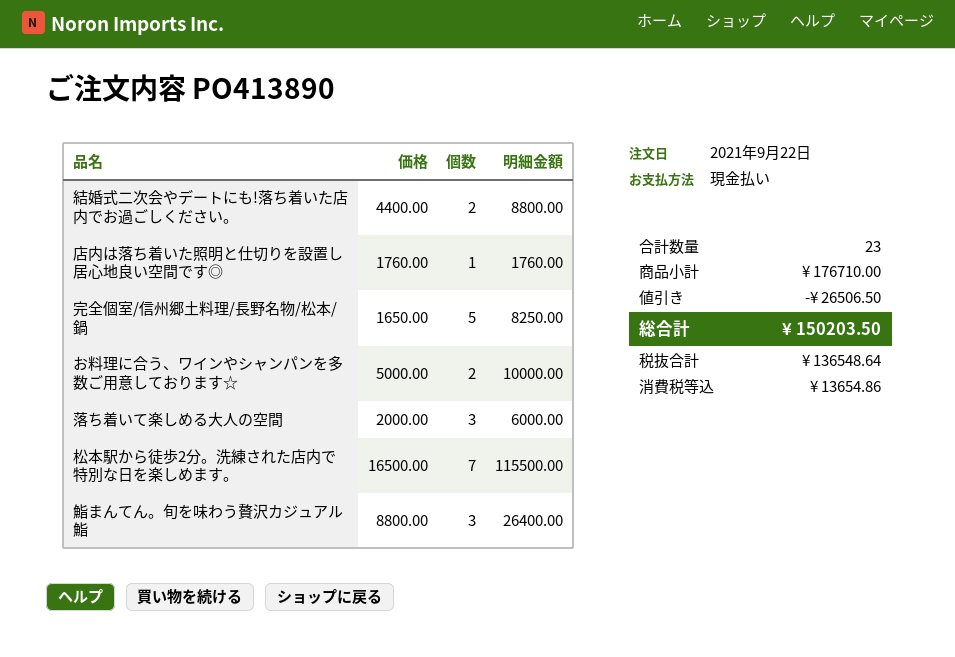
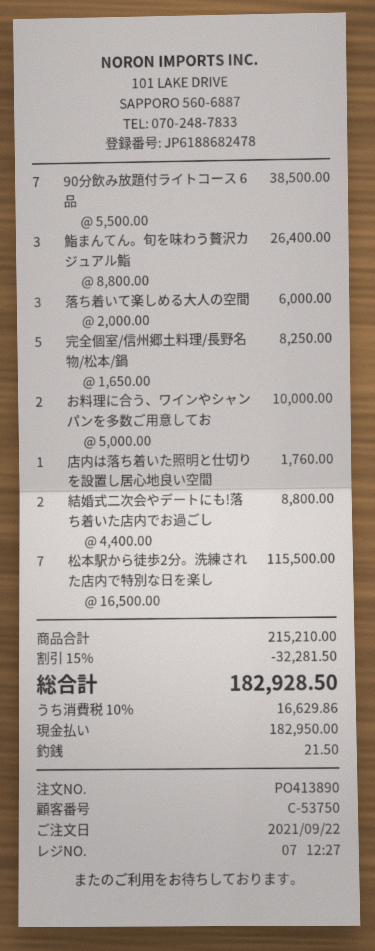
90分飲み放題付ライトコース 6品: none -> 7 x 5500.00 = 38500.00
subtotal: 176710.00 -> 215210.00
discount: 26506.50 -> 32281.50
tax: 13654.86 -> 16629.86
total: 150203.50 -> 182928.50

